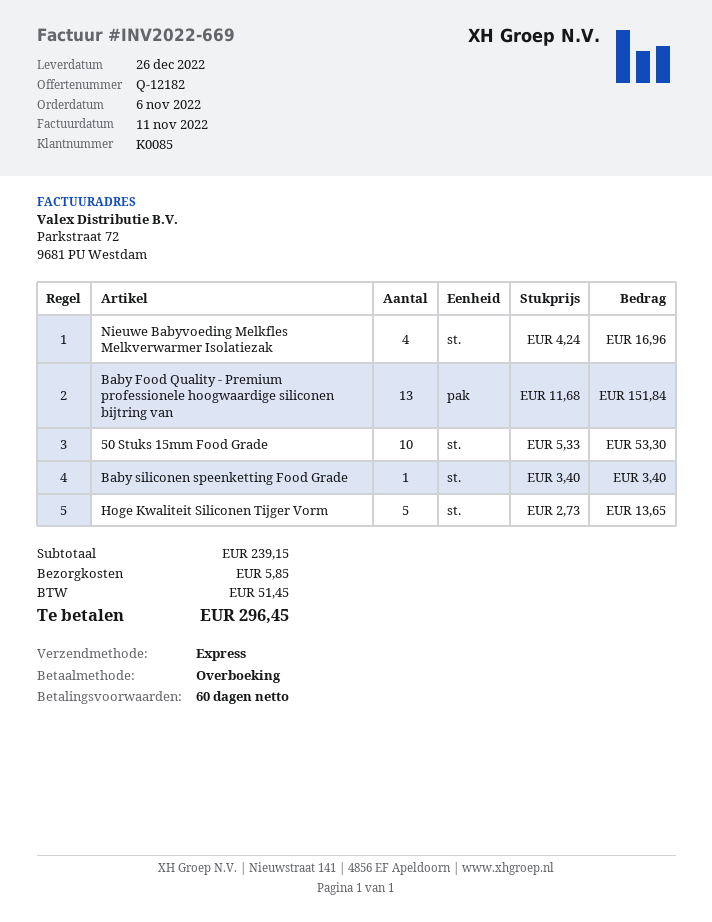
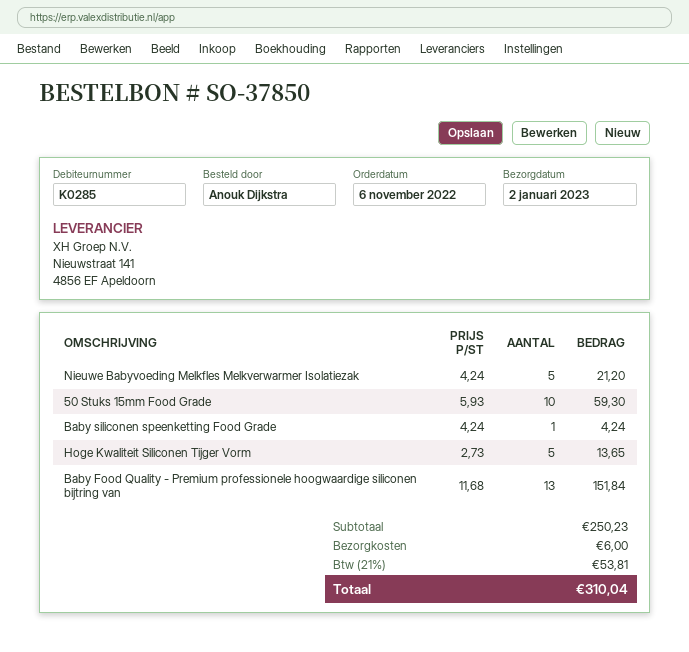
delivery date: 2022-12-26 -> 2023-01-02
customer number: K0085 -> K0285
Nieuwe Babyvoeding Melkfles Melkverwarmer Isolatiezak: 4 x 4.24 = 16.96 -> 5 x 4.24 = 21.20
50 Stuks 15mm Food Grade: 10 x 5.33 = 53.30 -> 10 x 5.93 = 59.30
Baby siliconen speenketting Food Grade: 1 x 3.40 = 3.40 -> 1 x 4.24 = 4.24
subtotal: 239.15 -> 250.23
shipping: 5.85 -> 6.00
tax: 51.45 -> 53.81
total: 296.45 -> 310.04

